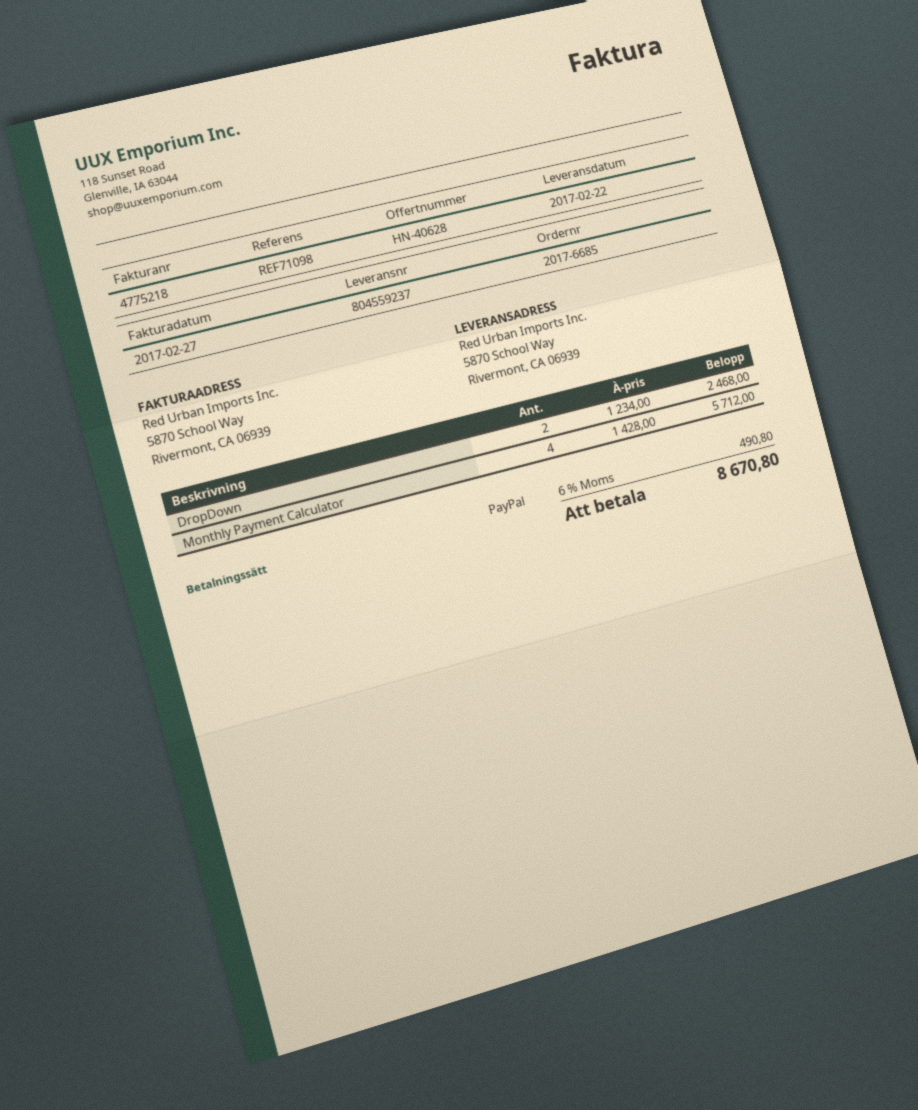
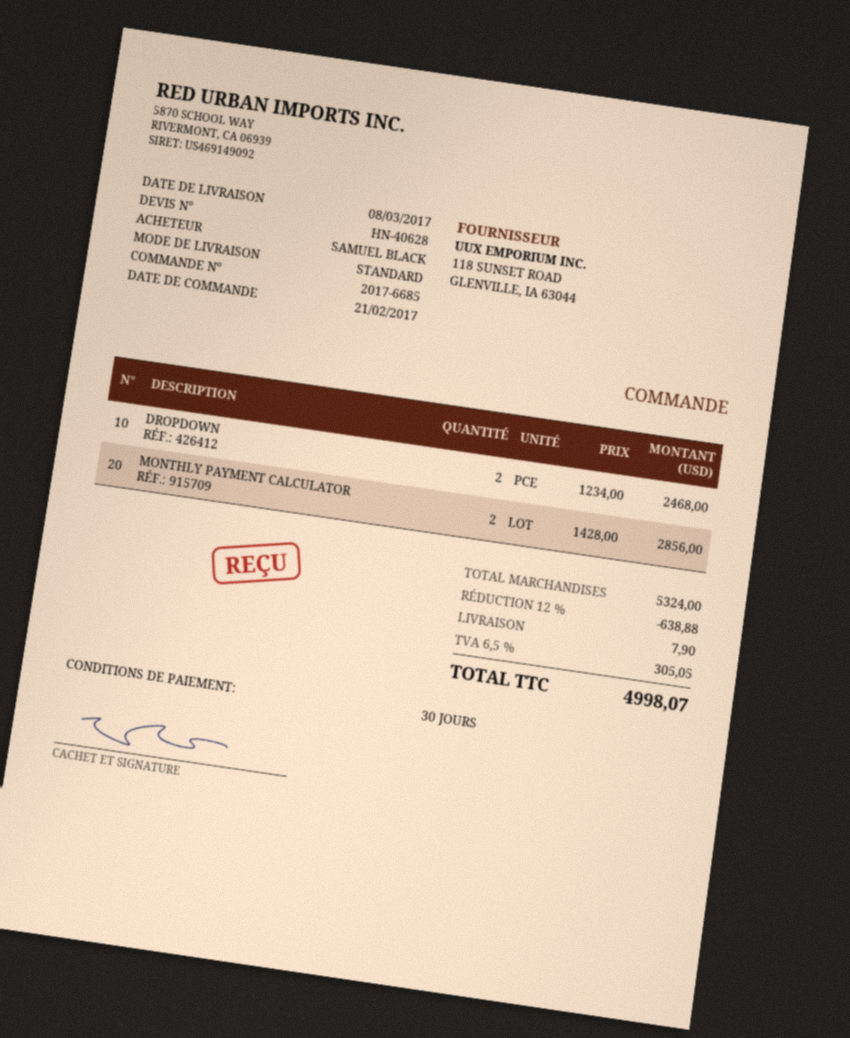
delivery date: 2017-02-22 -> 2017-03-08
Monthly Payment Calculator: 4 x 1428.00 = 5712.00 -> 2 x 1428.00 = 2856.00
discount: none -> 12% = 638.88
shipping: none -> 7.90
tax: 6% = 490.80 -> 6.5% = 305.05
total: 8670.80 -> 4998.07

